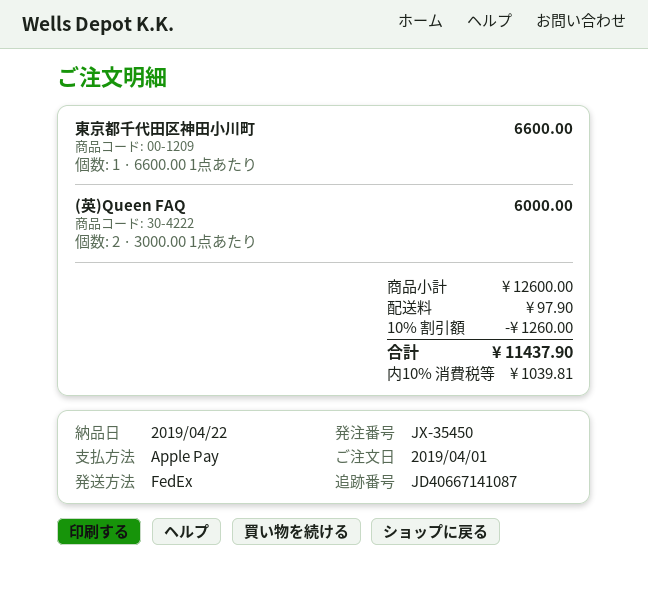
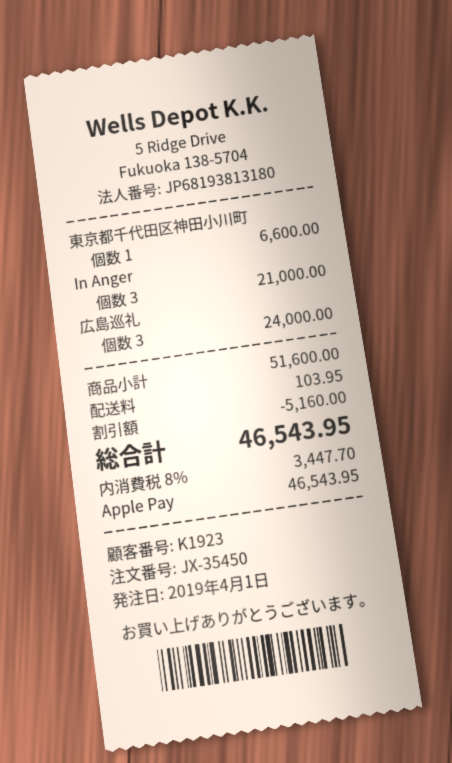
(英)Queen FAQ: 2 for 6000.00 -> none
In Anger: none -> 3 for 21000.00
広島巡礼: none -> 3 for 24000.00
subtotal: 12600.00 -> 51600.00
discount: 1260.00 -> 5160.00
shipping: 97.90 -> 103.95
tax: 10% = 1039.81 -> 8% = 3447.70
total: 11437.90 -> 46543.95

